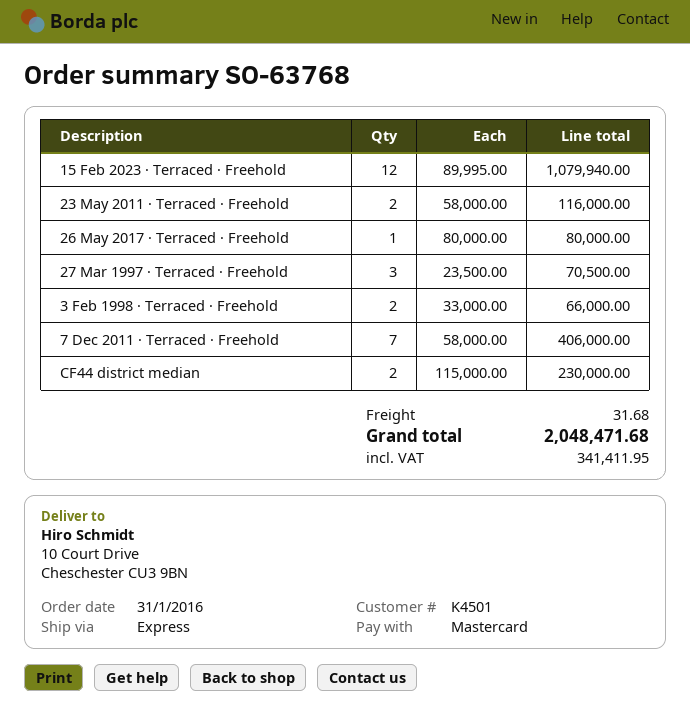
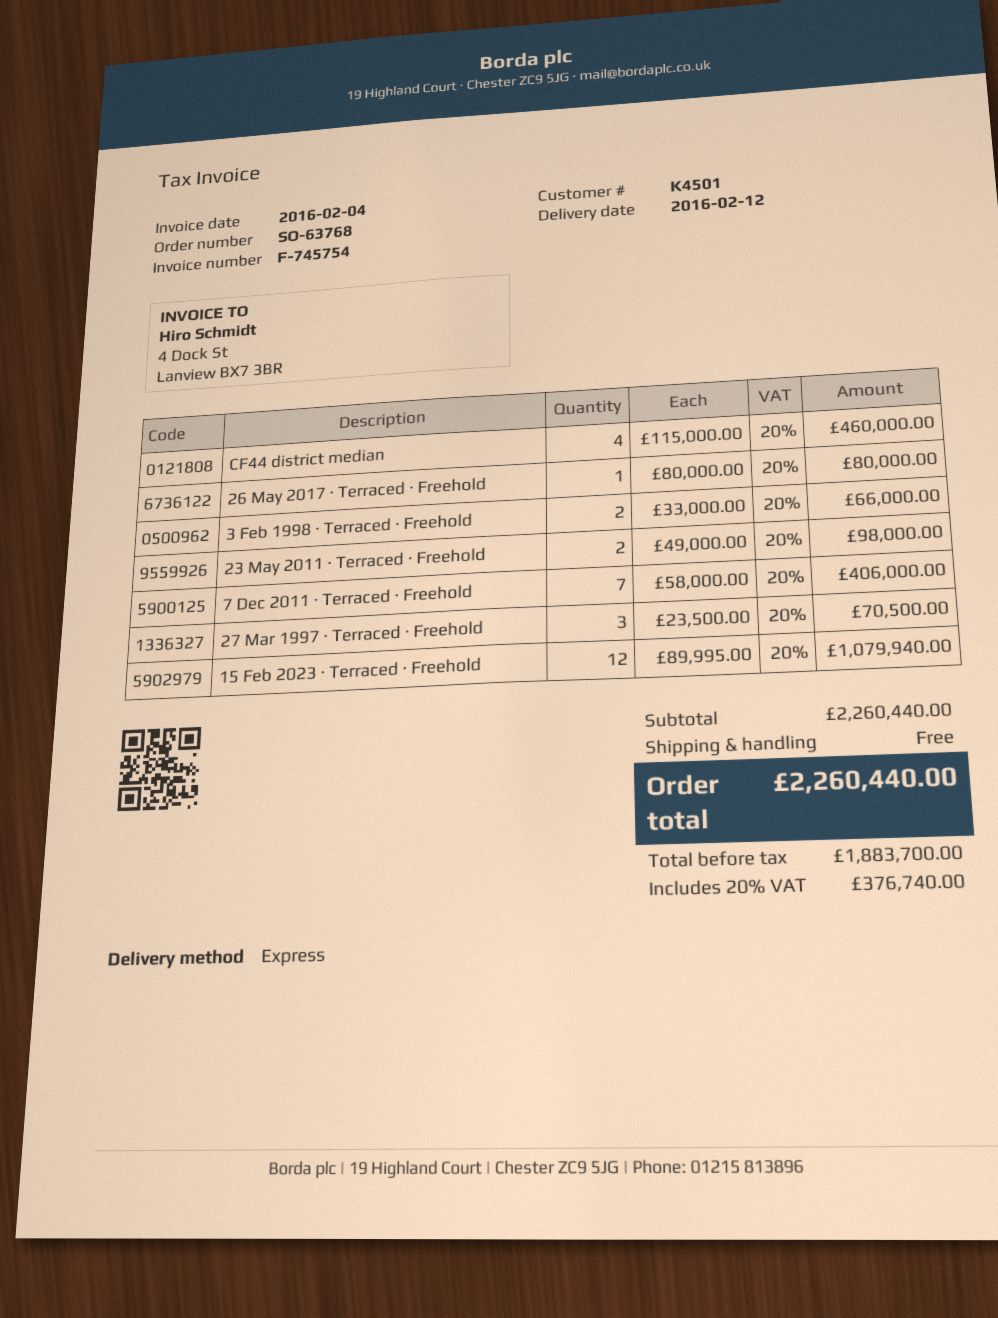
23 May 2011 · Terraced · Freehold: 2 x 58000.00 = 116000.00 -> 2 x 49000.00 = 98000.00
CF44 district median: 2 x 115000.00 = 230000.00 -> 4 x 115000.00 = 460000.00
shipping: 31.68 -> 0.00
tax: 341411.95 -> 376740.00
total: 2048471.68 -> 2260440.00

